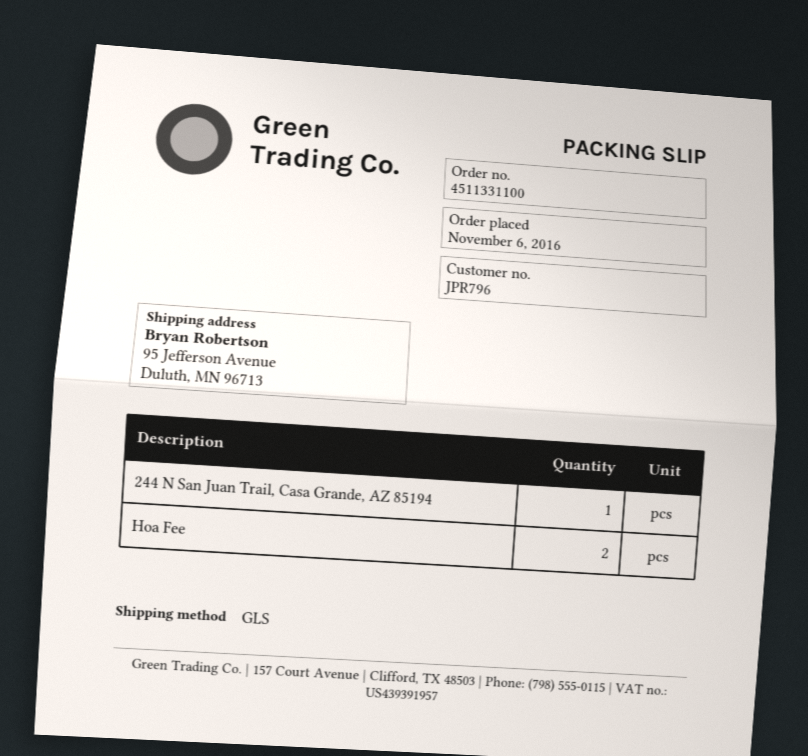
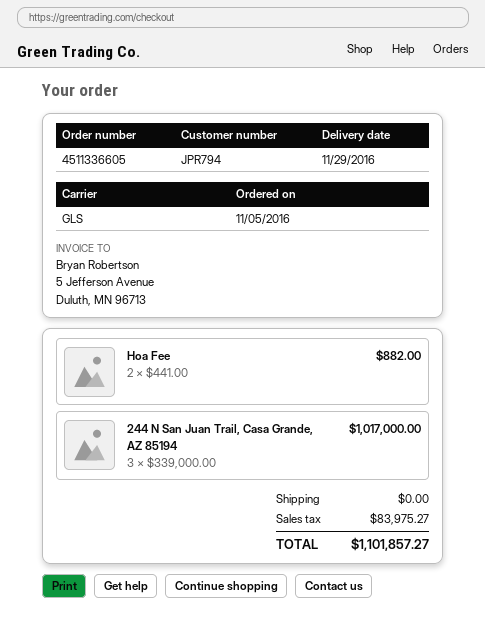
order number: 4511331100 -> 4511336605
order date: 2016-11-06 -> 2016-11-05
customer number: JPR796 -> JPR794
244 N San Juan Trail, Casa Grande, AZ 85194: 1 -> 3

